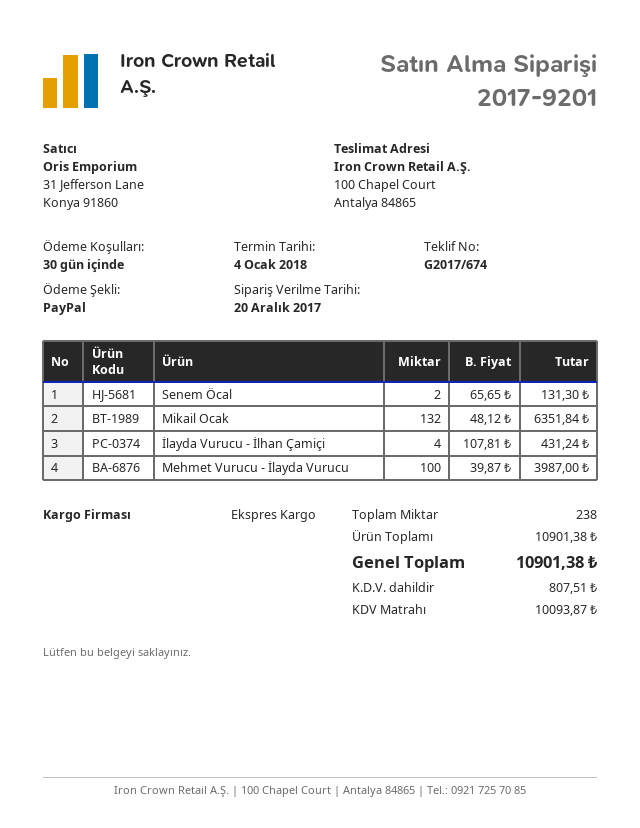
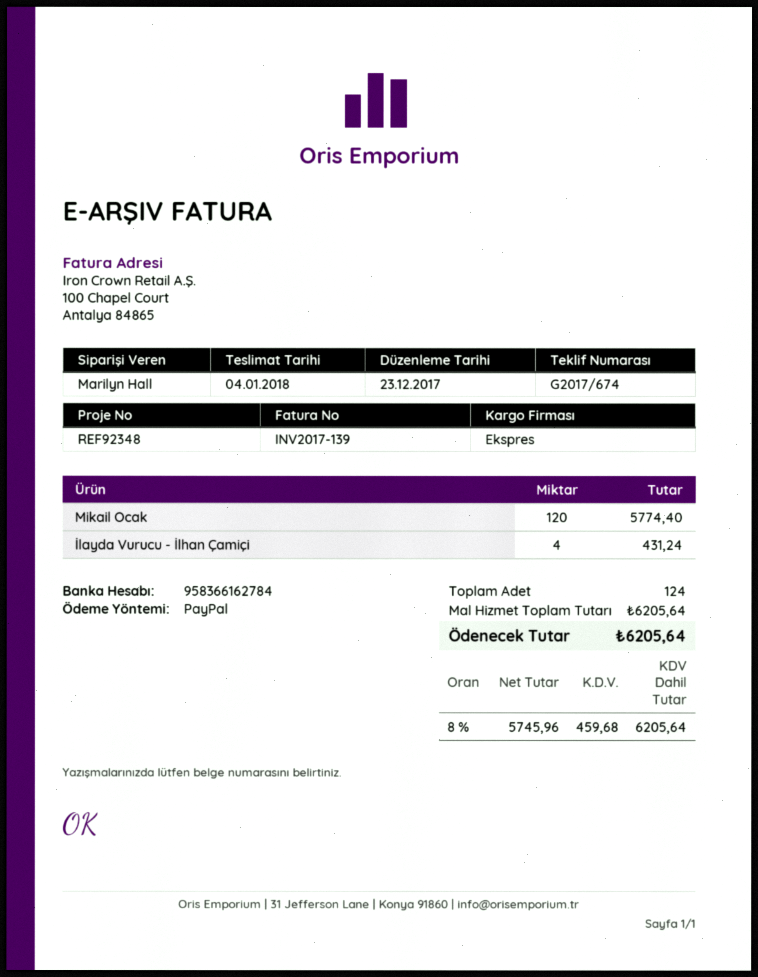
Senem Öcal: 2 for 131.30 -> none
Mikail Ocak: 132 for 6351.84 -> 120 for 5774.40
Mehmet Vurucu - İlayda Vurucu: 100 for 3987.00 -> none
total quantity: 238 -> 124
subtotal: 10901.38 -> 6205.64
net: 10093.87 -> 5745.96
tax: 807.51 -> 459.68
total: 10901.38 -> 6205.64

